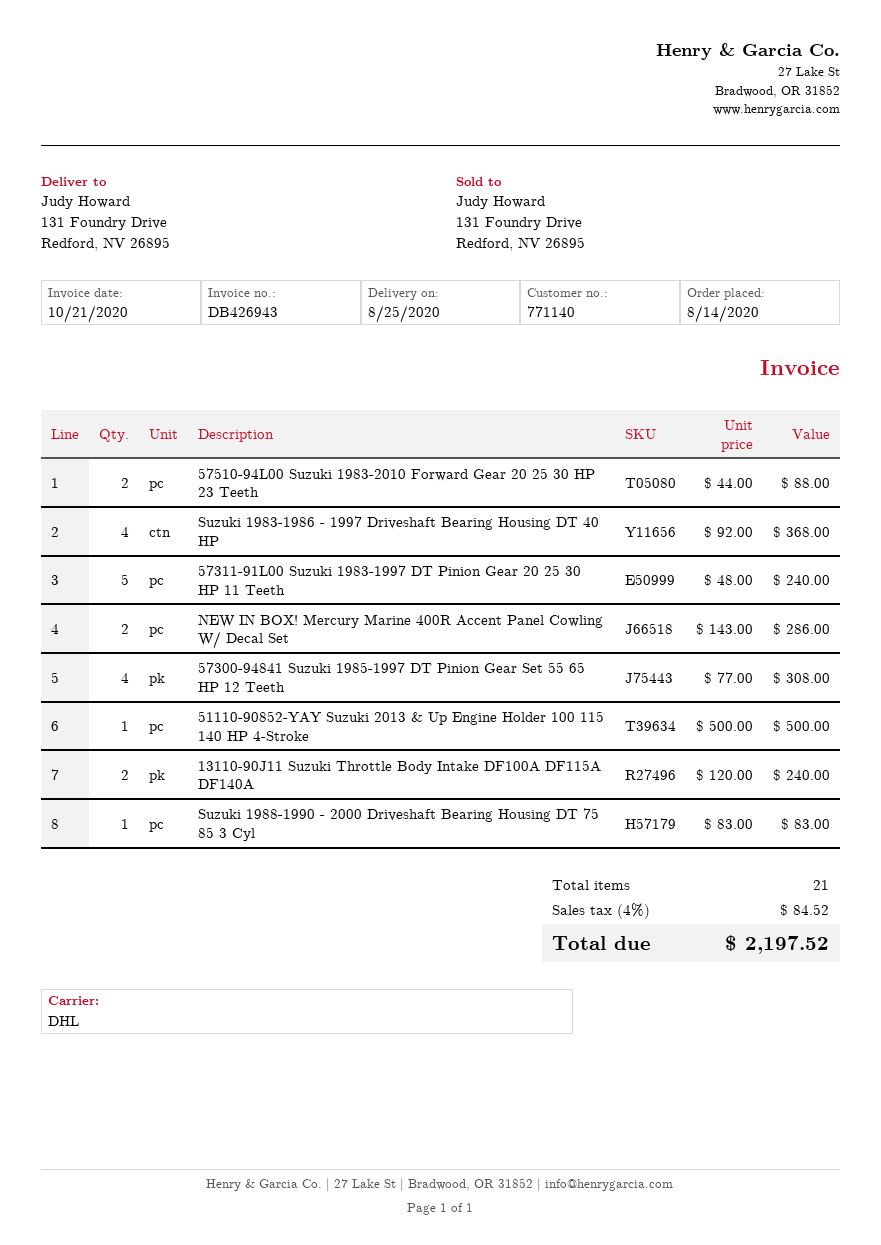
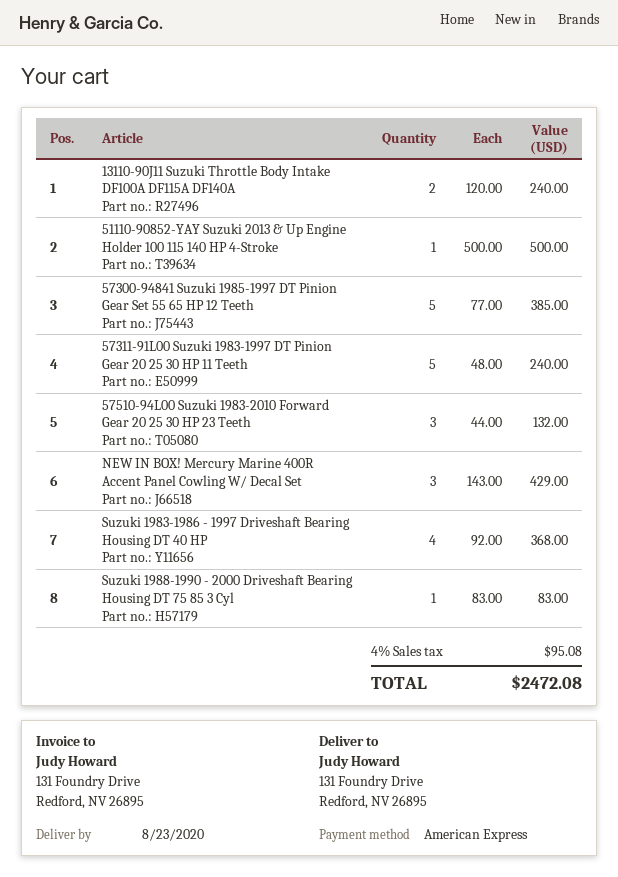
delivery date: 2020-08-25 -> 2020-08-23
57510-94L00 Suzuki 1983-2010 Forward Gear 20 25 30 HP 23 Teeth: 2 x 44.00 = 88.00 -> 3 x 44.00 = 132.00
NEW IN BOX! Mercury Marine 400R Accent Panel Cowling W/ Decal Set: 2 x 143.00 = 286.00 -> 3 x 143.00 = 429.00
57300-94841 Suzuki 1985-1997 DT Pinion Gear Set 55 65 HP 12 Teeth: 4 x 77.00 = 308.00 -> 5 x 77.00 = 385.00
tax: 4% = 84.52 -> 4% = 95.08
total: 2197.52 -> 2472.08

